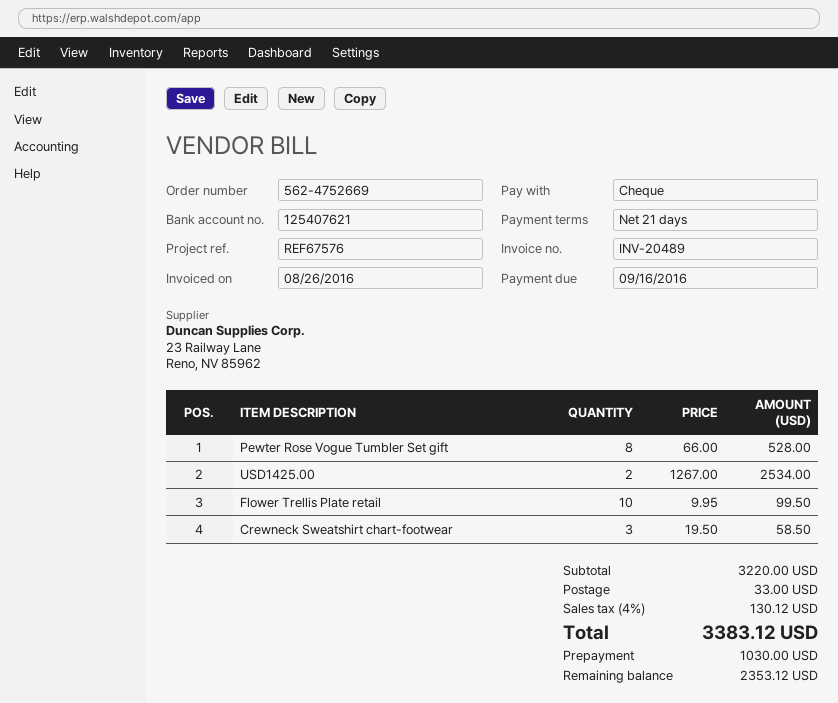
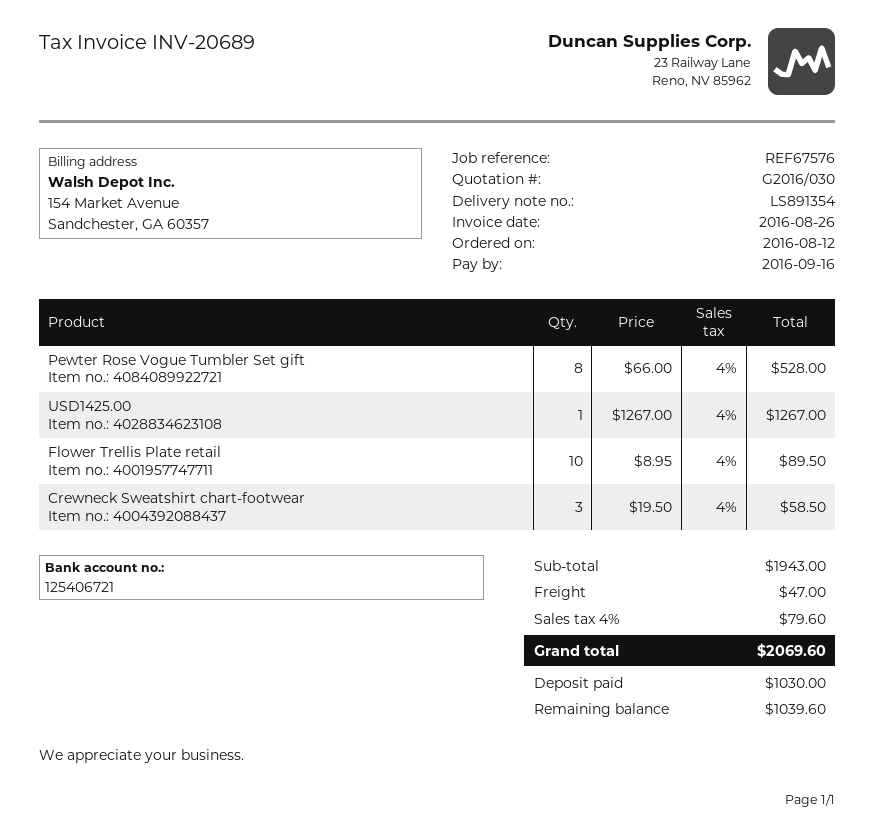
invoice number: INV-20489 -> INV-20689
bank account: 125407621 -> 125406721
USD1425.00: 2 x 1267.00 = 2534.00 -> 1 x 1267.00 = 1267.00
Flower Trellis Plate retail: 10 x 9.95 = 99.50 -> 10 x 8.95 = 89.50
subtotal: 3220.00 -> 1943.00
shipping: 33.00 -> 47.00
tax: 4% = 130.12 -> 4% = 79.60
total: 3383.12 -> 2069.60
balance: 2353.12 -> 1039.60

